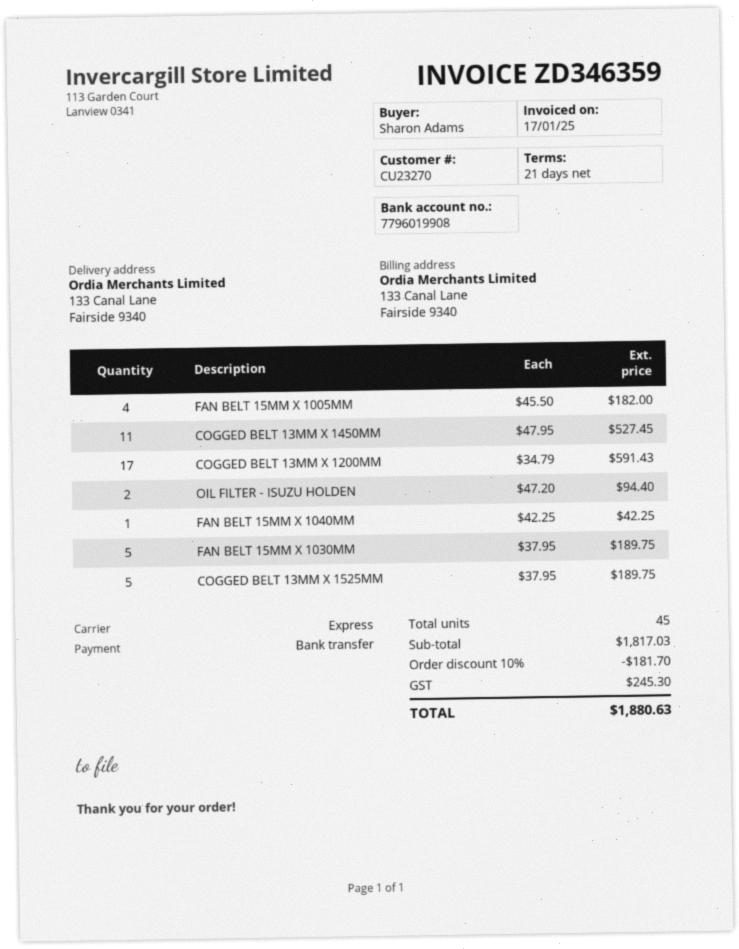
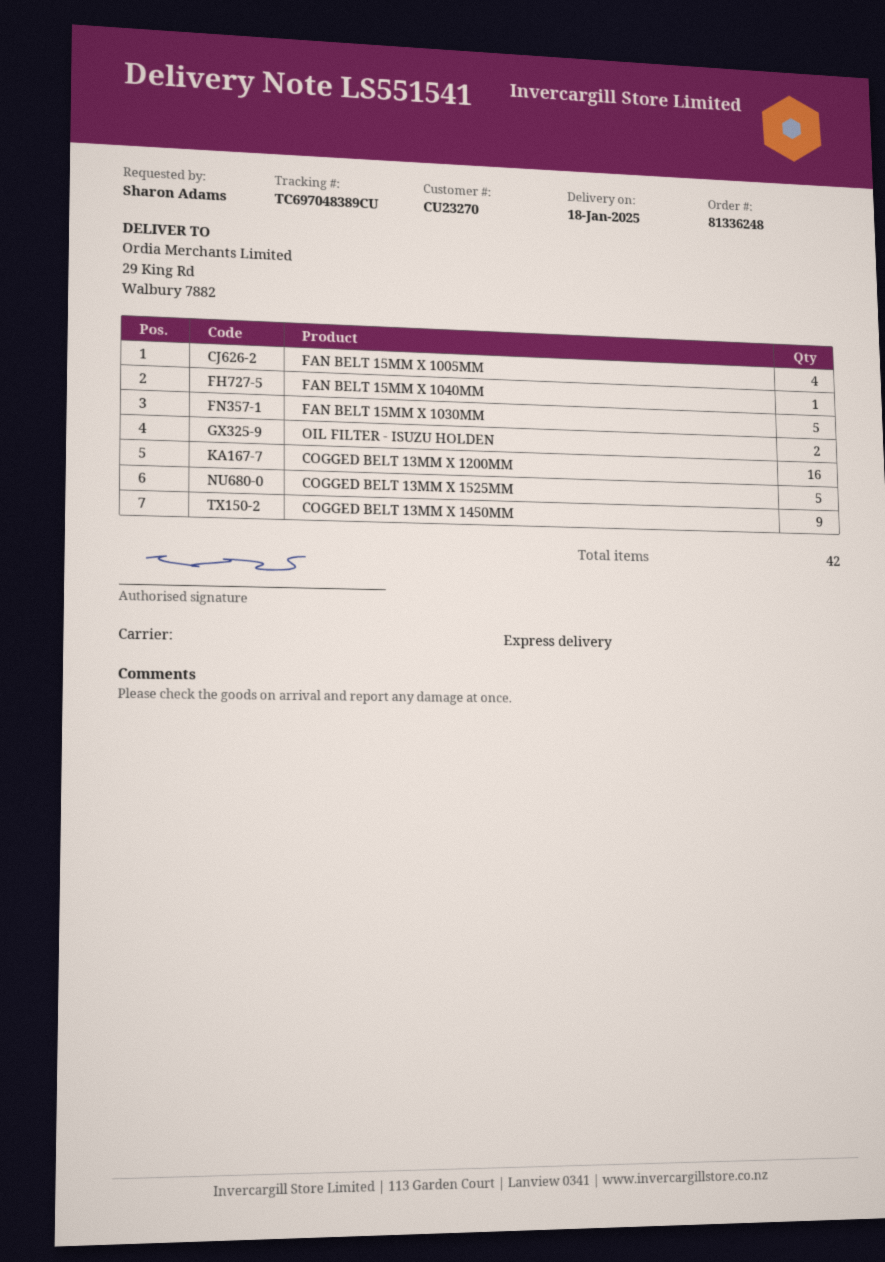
ship to: 133 Canal Lane, Fairside 9340 -> 29 King Rd, Walbury 7882
COGGED BELT 13MM X 1450MM: 11 -> 9
COGGED BELT 13MM X 1200MM: 17 -> 16
total quantity: 45 -> 42

